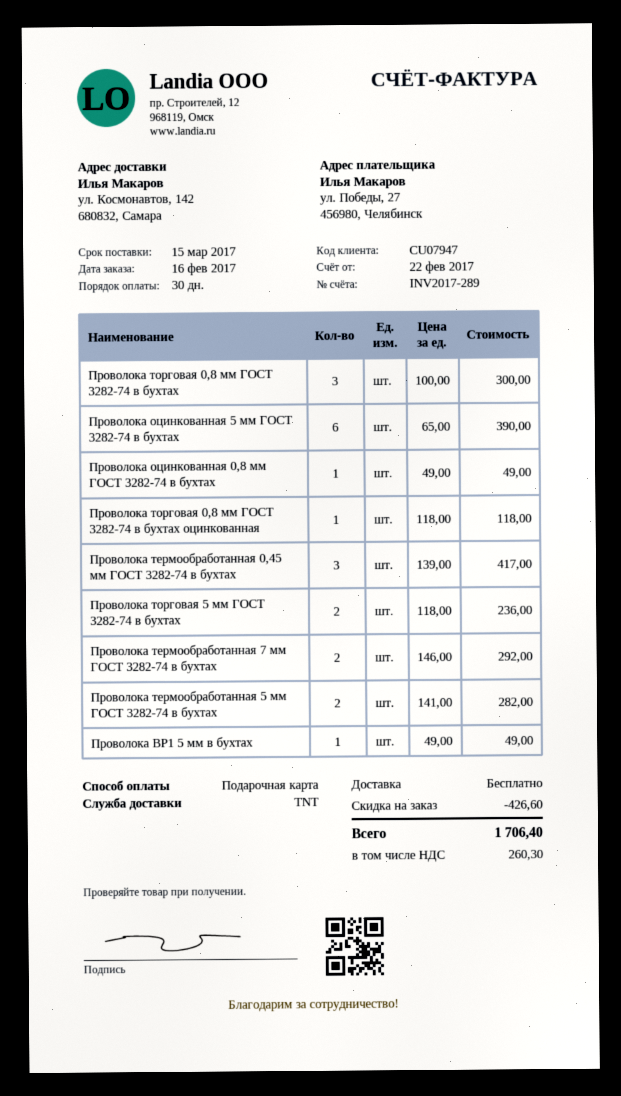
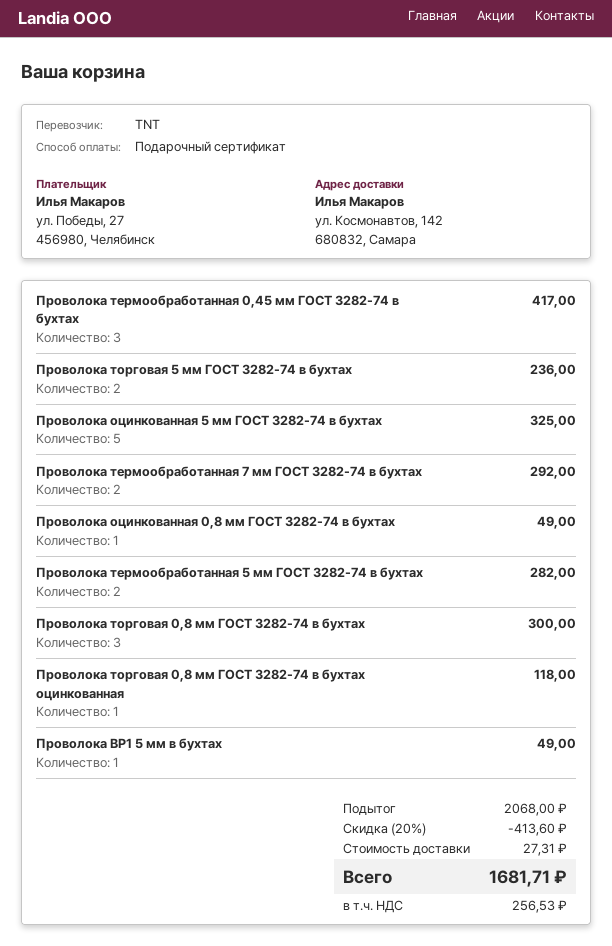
Проволока оцинкованная 5 мм ГОСТ 3282-74 в бухтах: 6 for 390.00 -> 5 for 325.00
discount: 426.60 -> 413.60
shipping: 0.00 -> 27.31
tax: 260.30 -> 256.53
total: 1706.40 -> 1681.71

